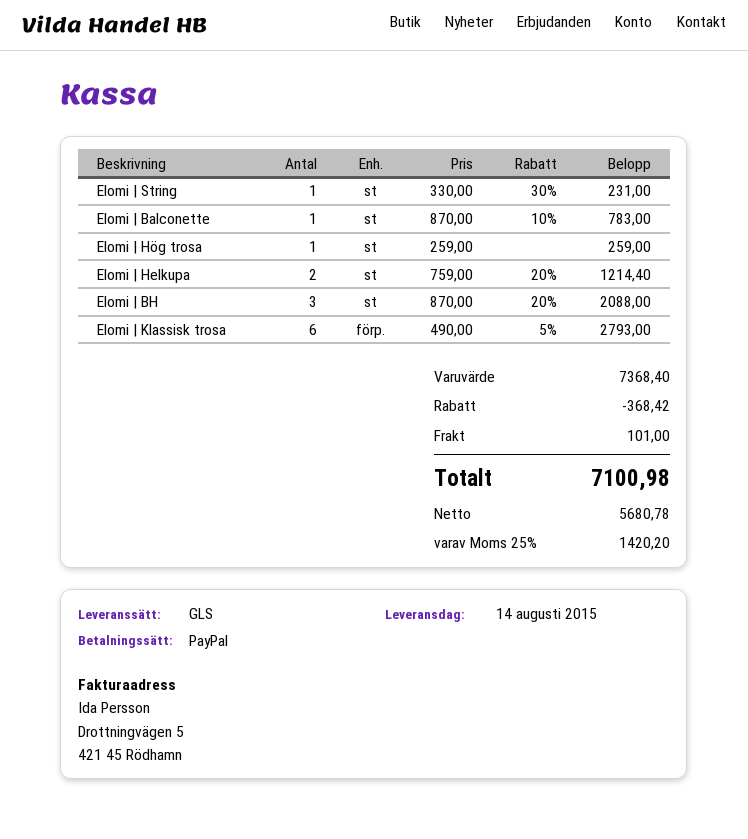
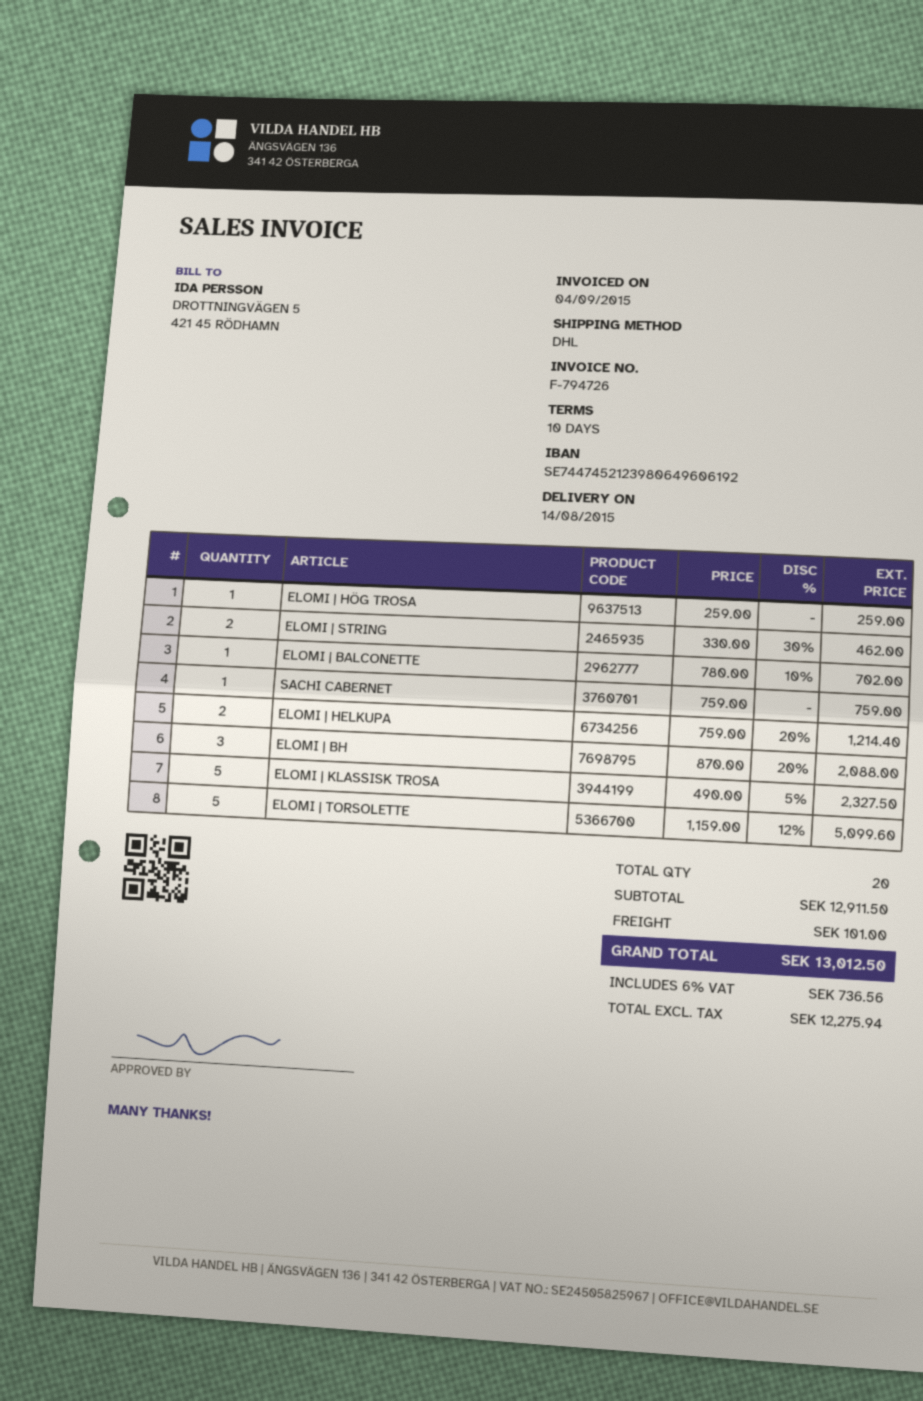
shipping method: GLS -> DHL
Elomi | String: 1 x 330.00 - 30% = 231.00 -> 2 x 330.00 - 30% = 462.00
Elomi | Balconette: 1 x 870.00 - 10% = 783.00 -> 1 x 780.00 - 10% = 702.00
Elomi | Klassisk trosa: 6 x 490.00 - 5% = 2793.00 -> 5 x 490.00 - 5% = 2327.50
SACHI CABERNET: none -> 1 x 759.00 = 759.00
ELOMI | TORSOLETTE: none -> 5 x 1159.00 - 12% = 5099.60
subtotal: 7368.40 -> 12911.50
discount: 368.42 -> none
net: 5680.78 -> 12275.94
tax: 25% = 1420.20 -> 6% = 736.56
total: 7100.98 -> 13012.50

